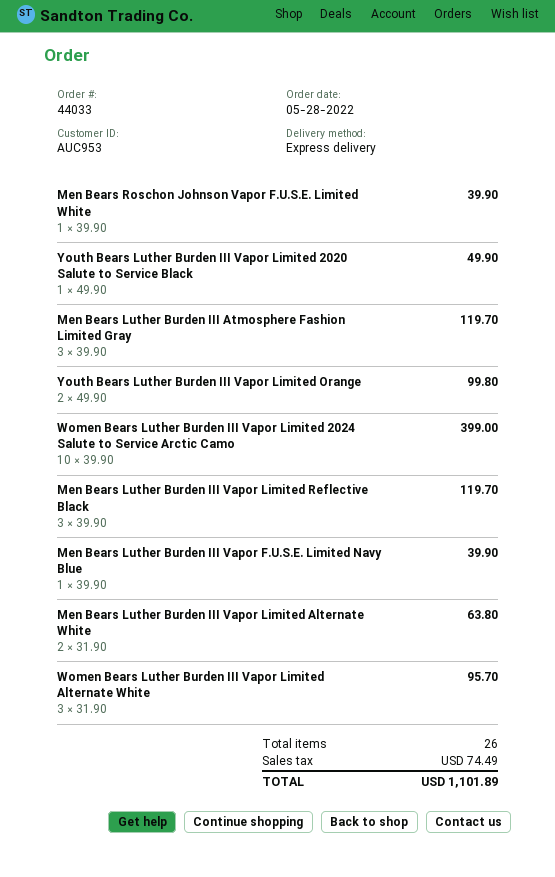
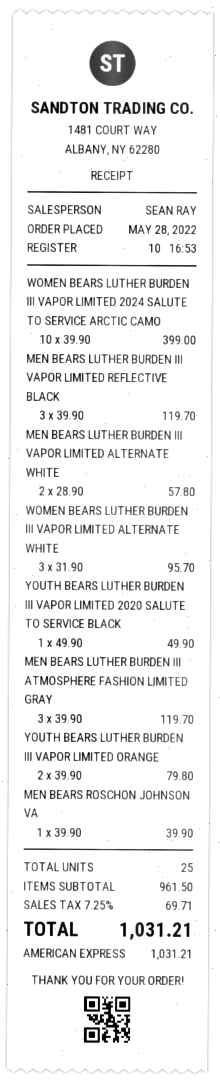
Youth Bears Luther Burden III Vapor Limited Orange: 2 x 49.90 = 99.80 -> 2 x 39.90 = 79.80
Men Bears Luther Burden III Vapor F.U.S.E. Limited Navy Blue: 1 x 39.90 = 39.90 -> none
Men Bears Luther Burden III Vapor Limited Alternate White: 2 x 31.90 = 63.80 -> 2 x 28.90 = 57.80
total quantity: 26 -> 25
tax: 74.49 -> 69.71
total: 1101.89 -> 1031.21

